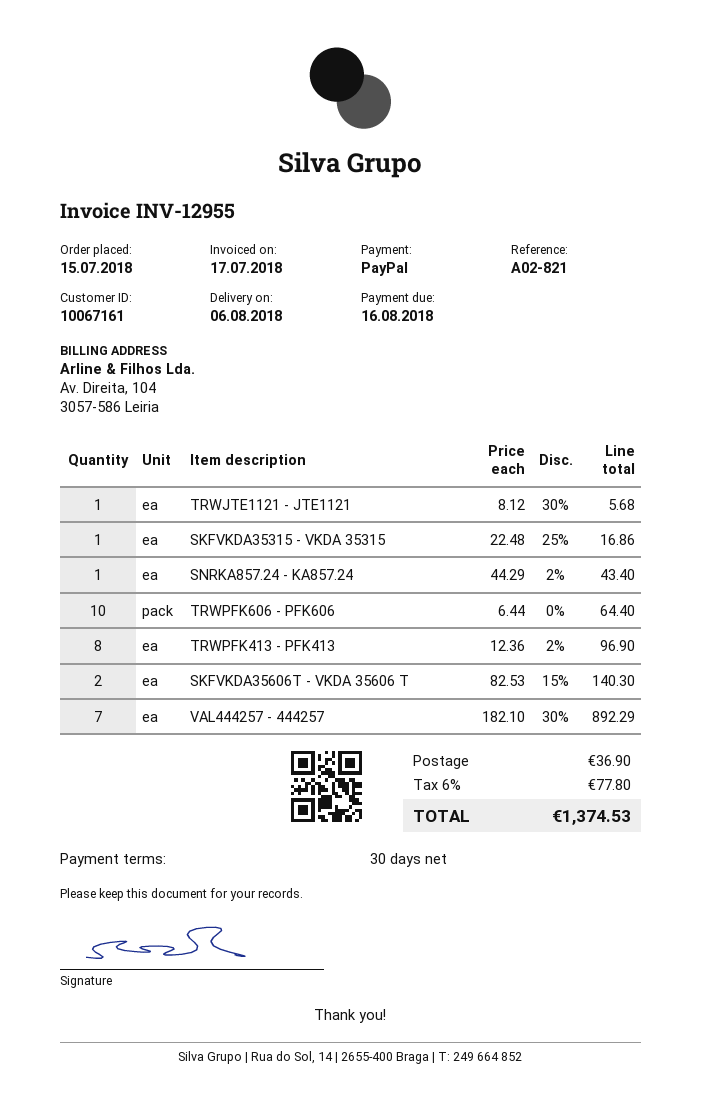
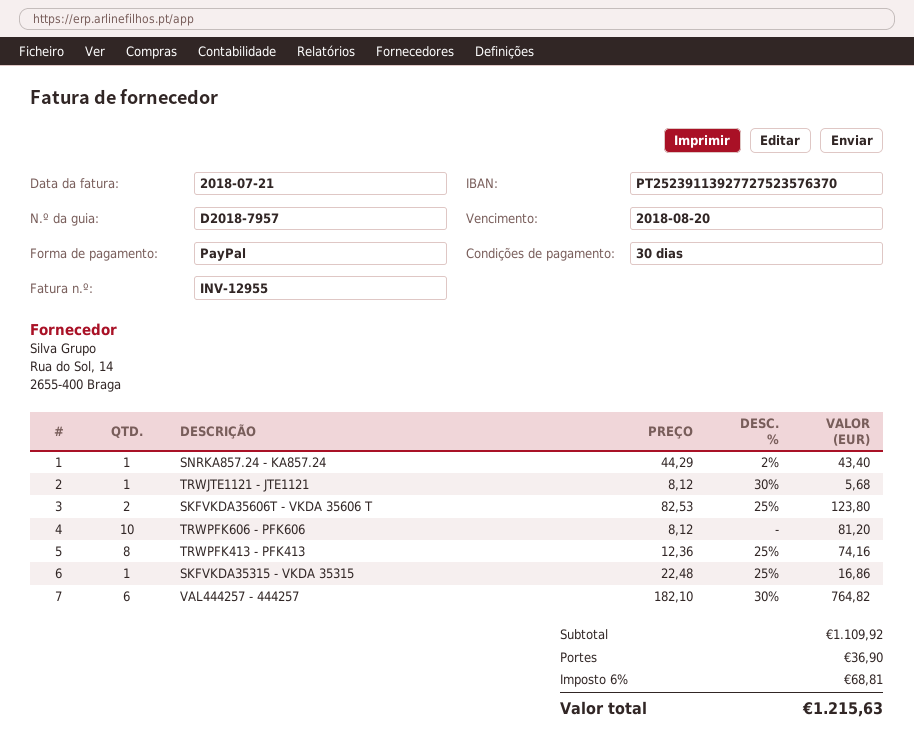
invoice date: 2018-07-17 -> 2018-07-21
due date: 2018-08-16 -> 2018-08-20
TRWPFK606 - PFK606: 10 x 6.44 = 64.40 -> 10 x 8.12 = 81.20
TRWPFK413 - PFK413: 8 x 12.36 - 2% = 96.90 -> 8 x 12.36 - 25% = 74.16
SKFVKDA35606T - VKDA 35606 T: 2 x 82.53 - 15% = 140.30 -> 2 x 82.53 - 25% = 123.80
VAL444257 - 444257: 7 x 182.10 - 30% = 892.29 -> 6 x 182.10 - 30% = 764.82
tax: 6% = 77.80 -> 6% = 68.81
total: 1374.53 -> 1215.63

